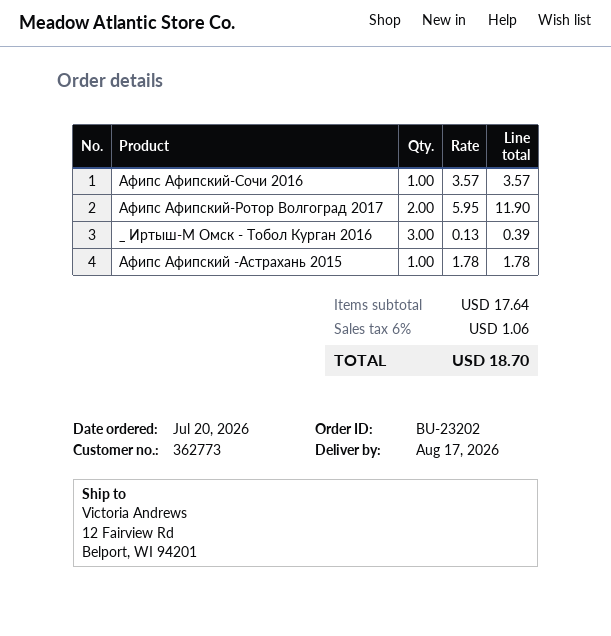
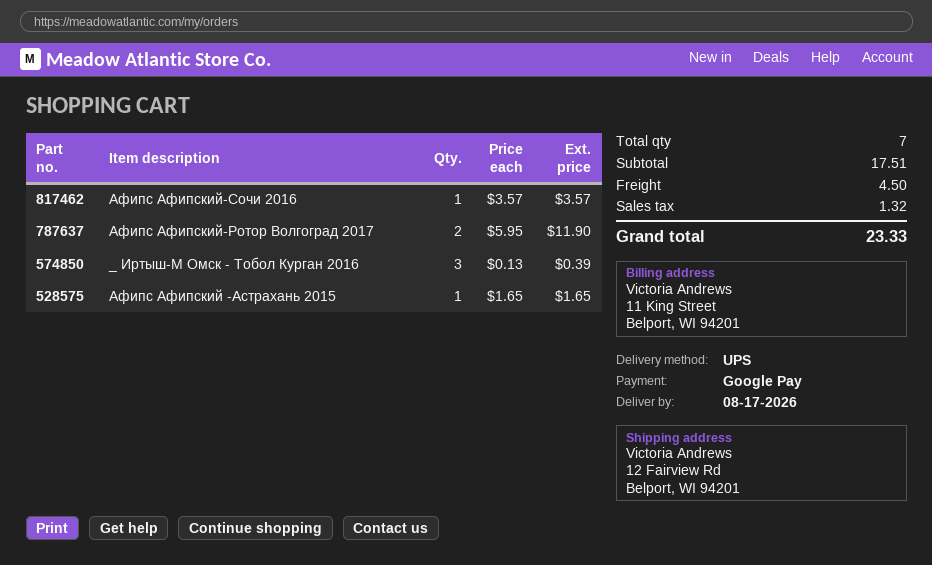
Афипс Афипский -Астрахань 2015: 1 x 1.78 = 1.78 -> 1 x 1.65 = 1.65
subtotal: 17.64 -> 17.51
shipping: none -> 4.50
tax: 1.06 -> 1.32
total: 18.70 -> 23.33

